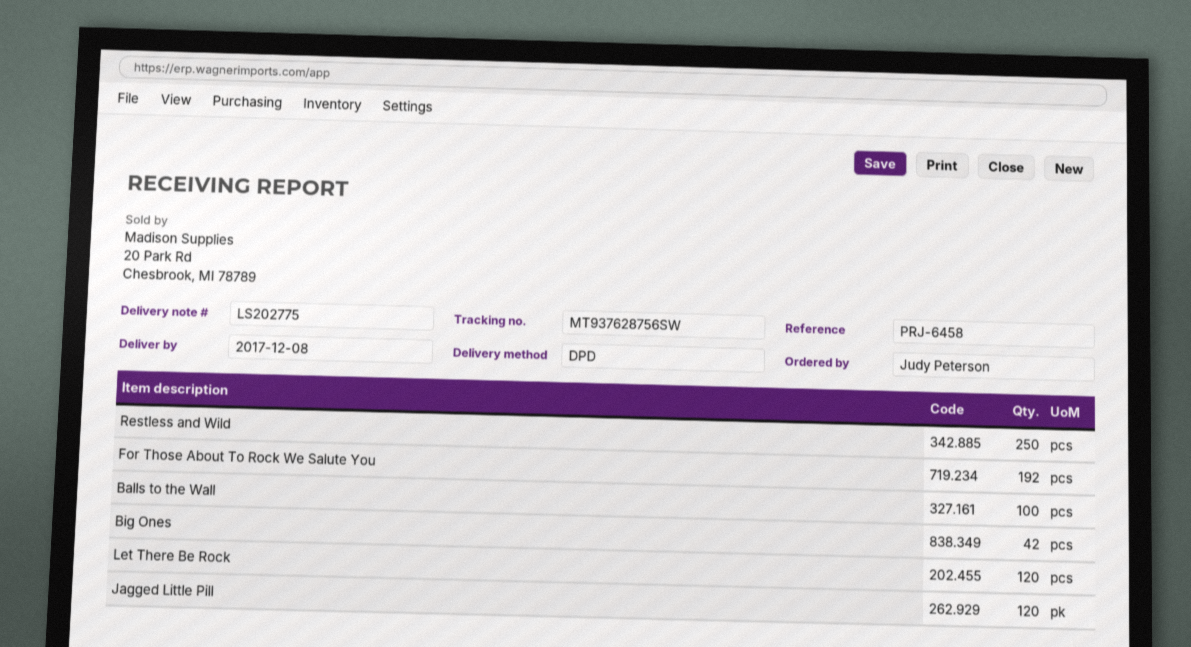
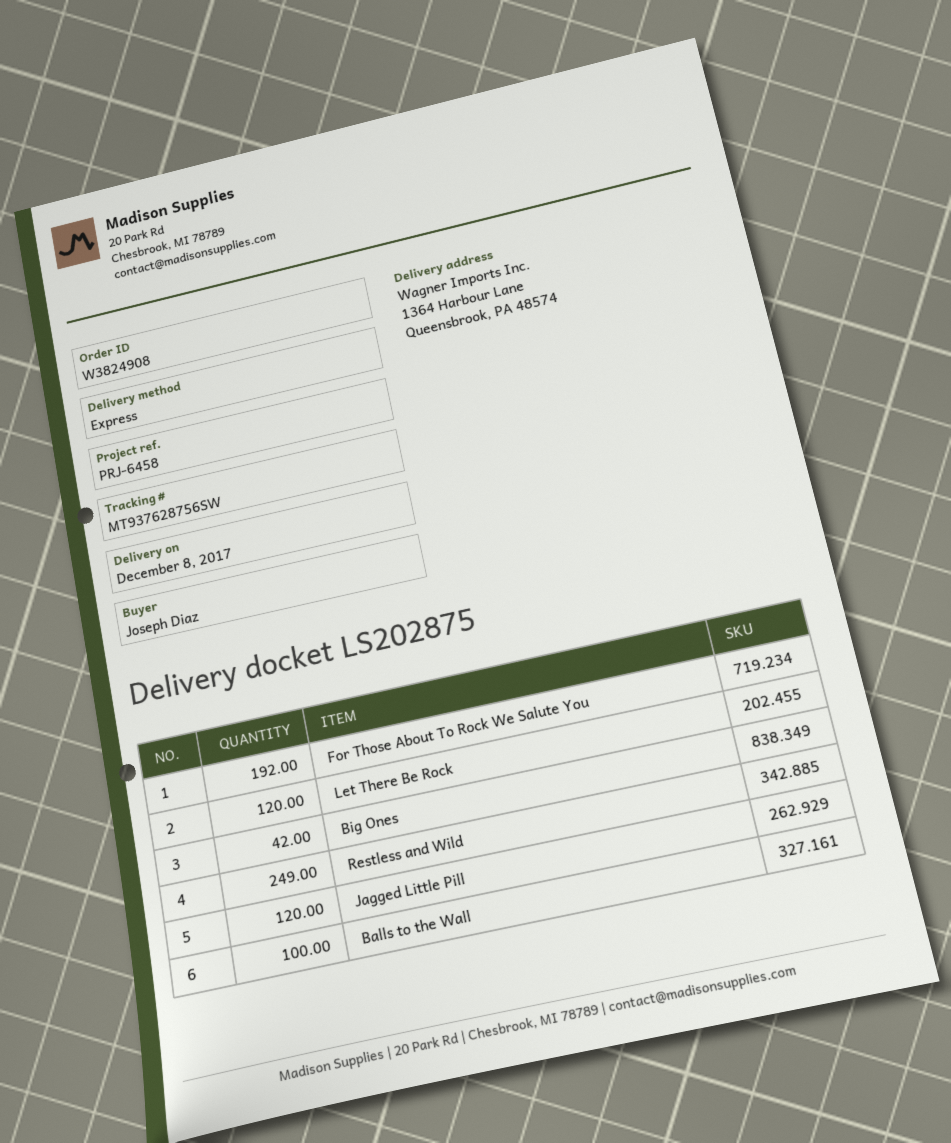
delivery note number: LS202775 -> LS202875
ordered by: Judy Peterson -> Joseph Diaz
shipping method: DPD -> express
Restless and Wild: 250 -> 249

